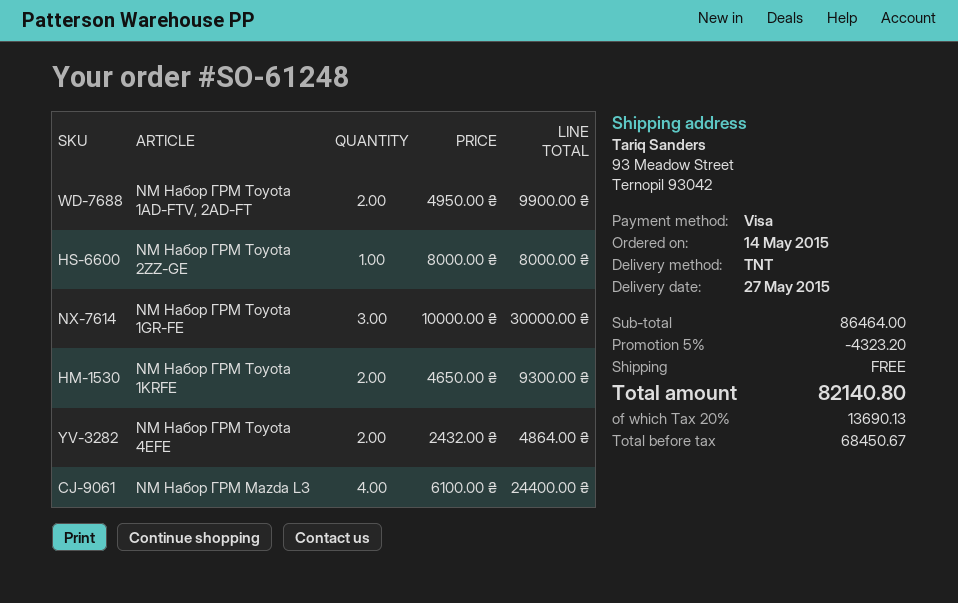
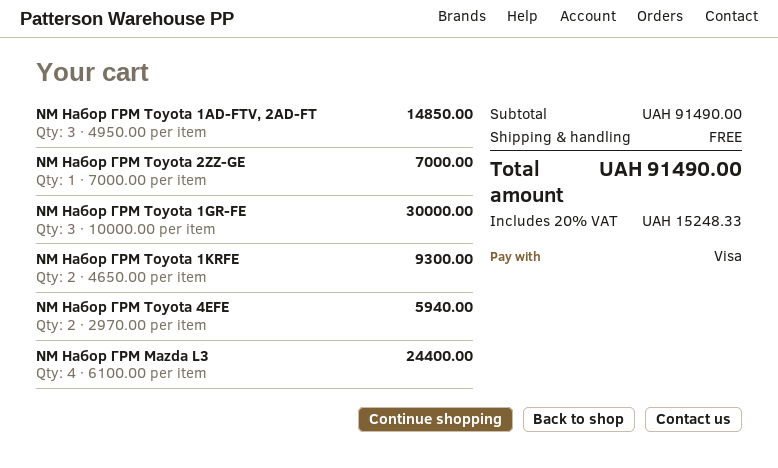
NM Набор ГРМ Toyota 1AD-FTV, 2AD-FT: 2 x 4950.00 = 9900.00 -> 3 x 4950.00 = 14850.00
NM Набор ГРМ Toyota 2ZZ-GE: 1 x 8000.00 = 8000.00 -> 1 x 7000.00 = 7000.00
NM Набор ГРМ Toyota 4EFE: 2 x 2432.00 = 4864.00 -> 2 x 2970.00 = 5940.00
subtotal: 86464.00 -> 91490.00
discount: 5% = 4323.20 -> none
tax: 20% = 13690.13 -> 20% = 15248.33
total: 82140.80 -> 91490.00

